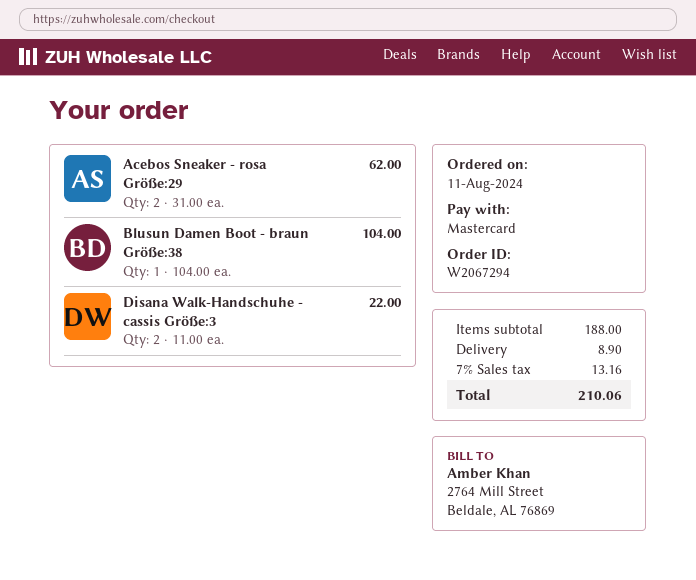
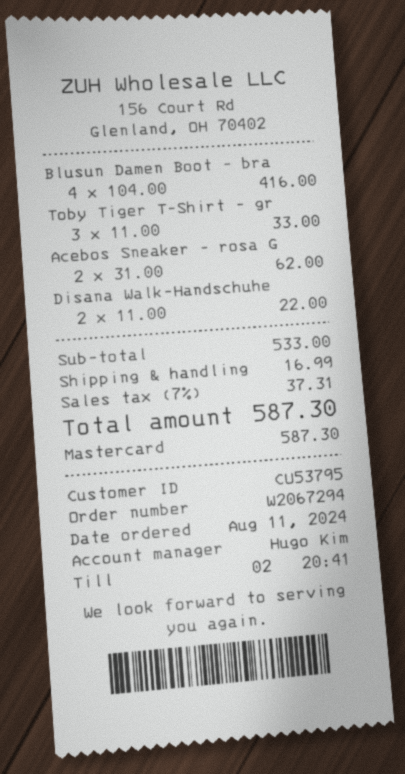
Blusun Damen Boot - braun Größe:38: 1 x 104.00 = 104.00 -> 4 x 104.00 = 416.00
Toby Tiger T-Shirt - gr: none -> 3 x 11.00 = 33.00
subtotal: 188.00 -> 533.00
shipping: 8.90 -> 16.99
tax: 7% = 13.16 -> 7% = 37.31
total: 210.06 -> 587.30

